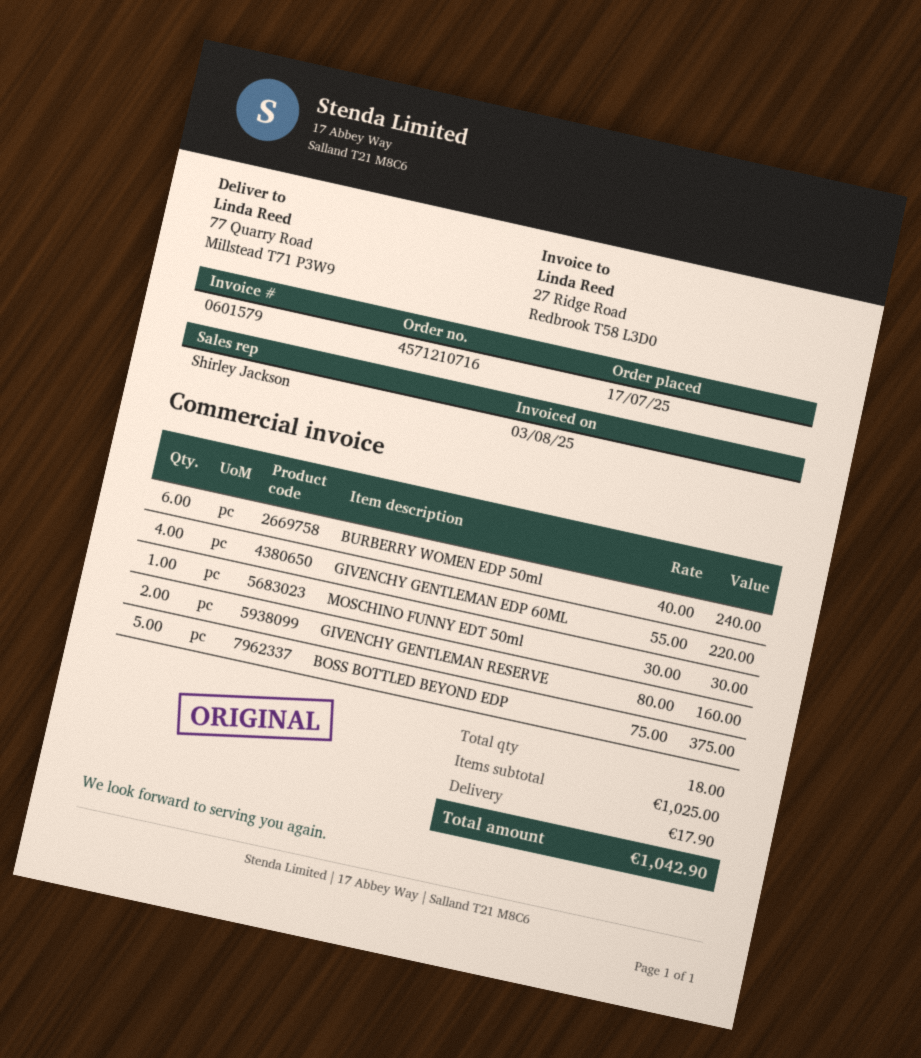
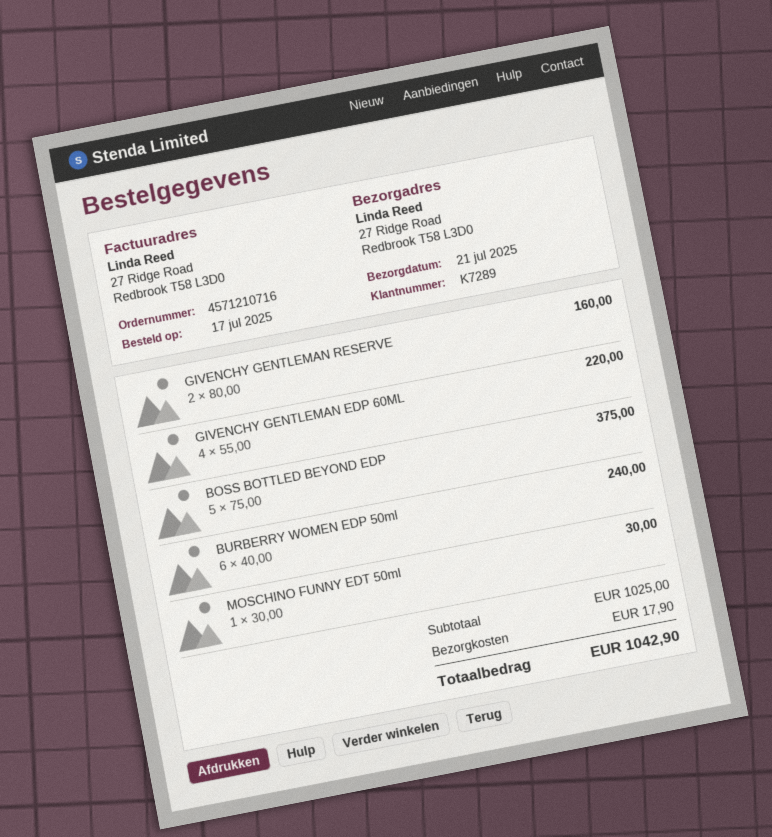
ship to: 77 Quarry Road, Millstead T71 P3W9 -> 27 Ridge Road, Redbrook T58 L3D0

